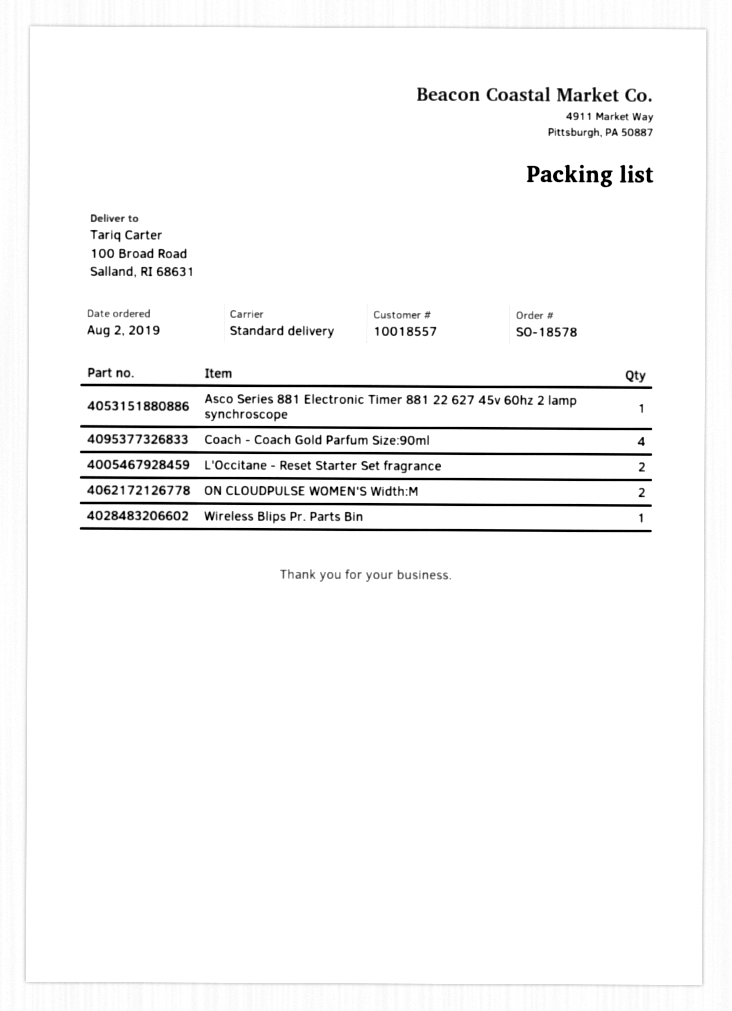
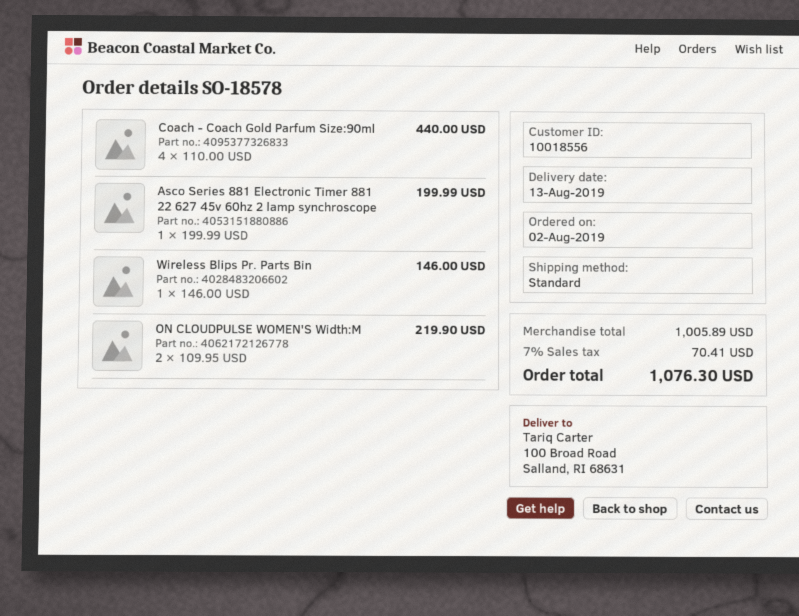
customer number: 10018557 -> 10018556
L'Occitane - Reset Starter Set fragrance: 2 -> none

